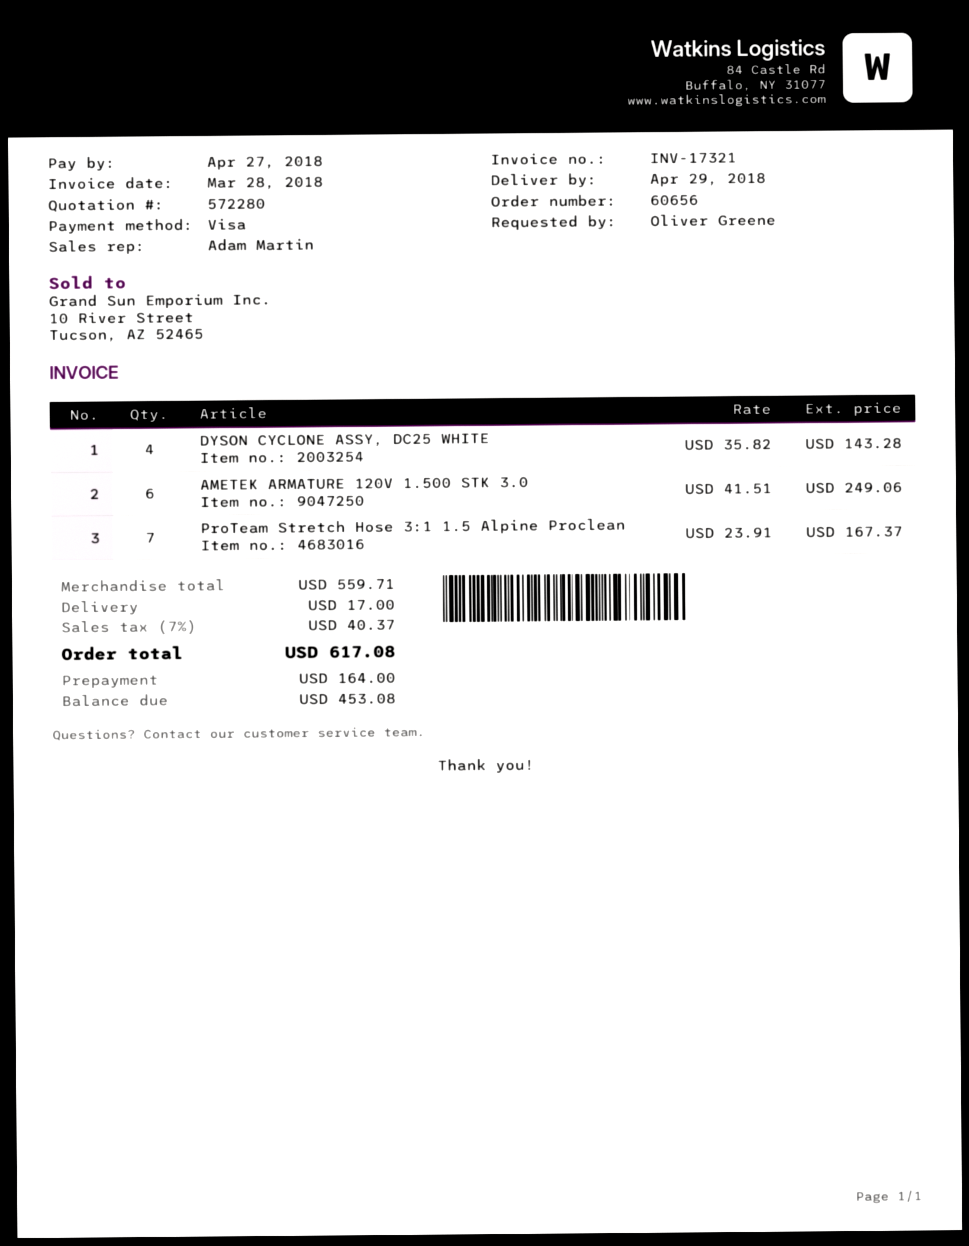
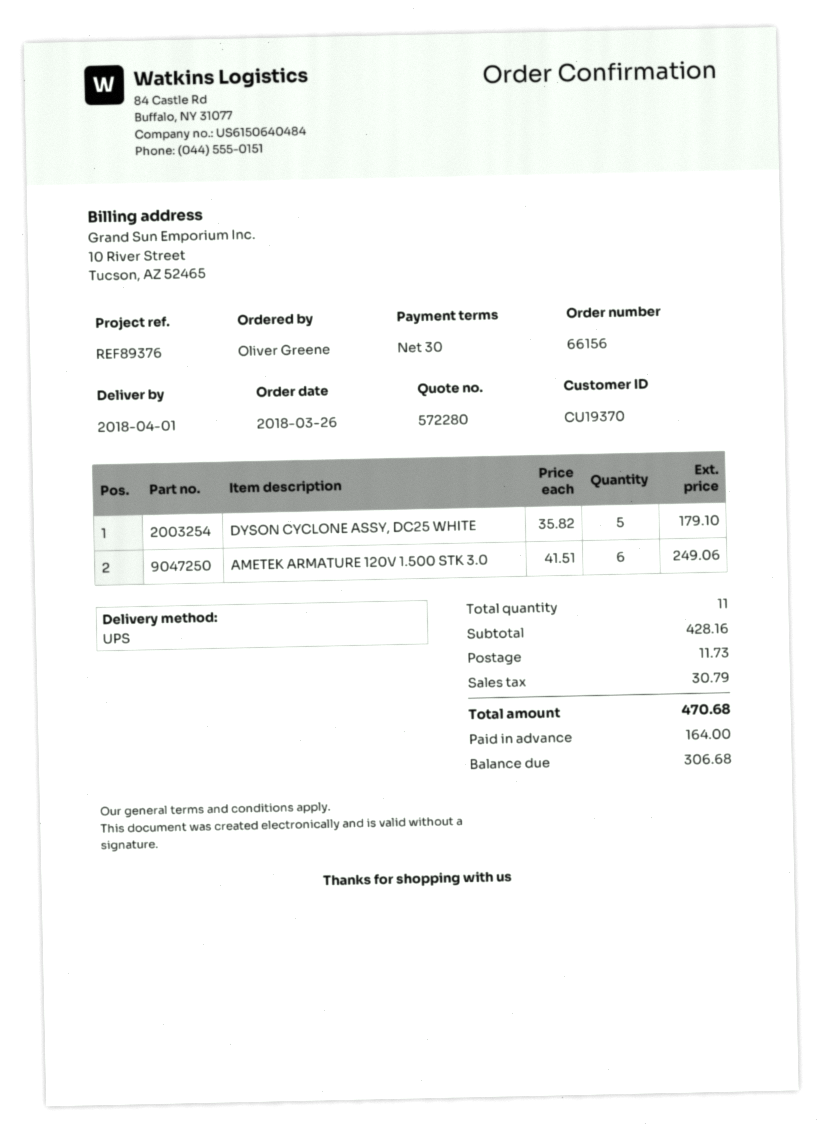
order number: 60656 -> 66156
delivery date: 2018-04-29 -> 2018-04-01
DYSON CYCLONE ASSY, DC25 WHITE: 4 x 35.82 = 143.28 -> 5 x 35.82 = 179.10
ProTeam Stretch Hose 3:1 1.5 Alpine Proclean: 7 x 23.91 = 167.37 -> none
subtotal: 559.71 -> 428.16
shipping: 17.00 -> 11.73
tax: 40.37 -> 30.79
total: 617.08 -> 470.68
balance: 453.08 -> 306.68

